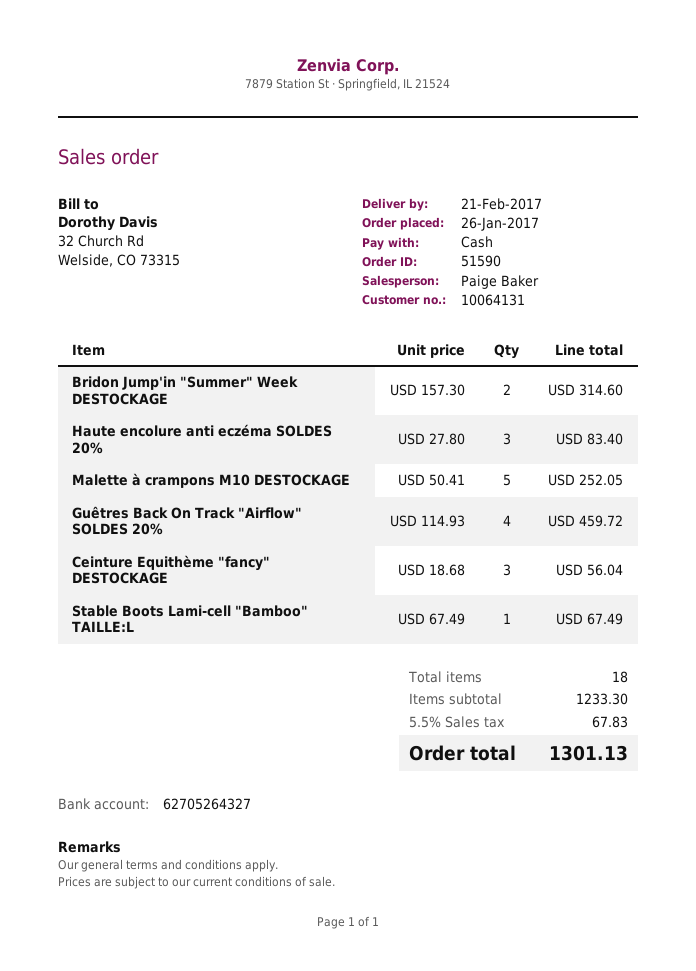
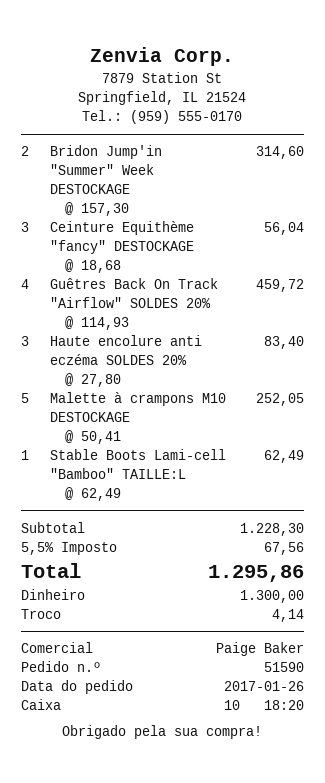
Stable Boots Lami-cell "Bamboo" TAILLE:L: 1 x 67.49 = 67.49 -> 1 x 62.49 = 62.49
subtotal: 1233.30 -> 1228.30
tax: 5.5% = 67.83 -> 5.5% = 67.56
total: 1301.13 -> 1295.86

